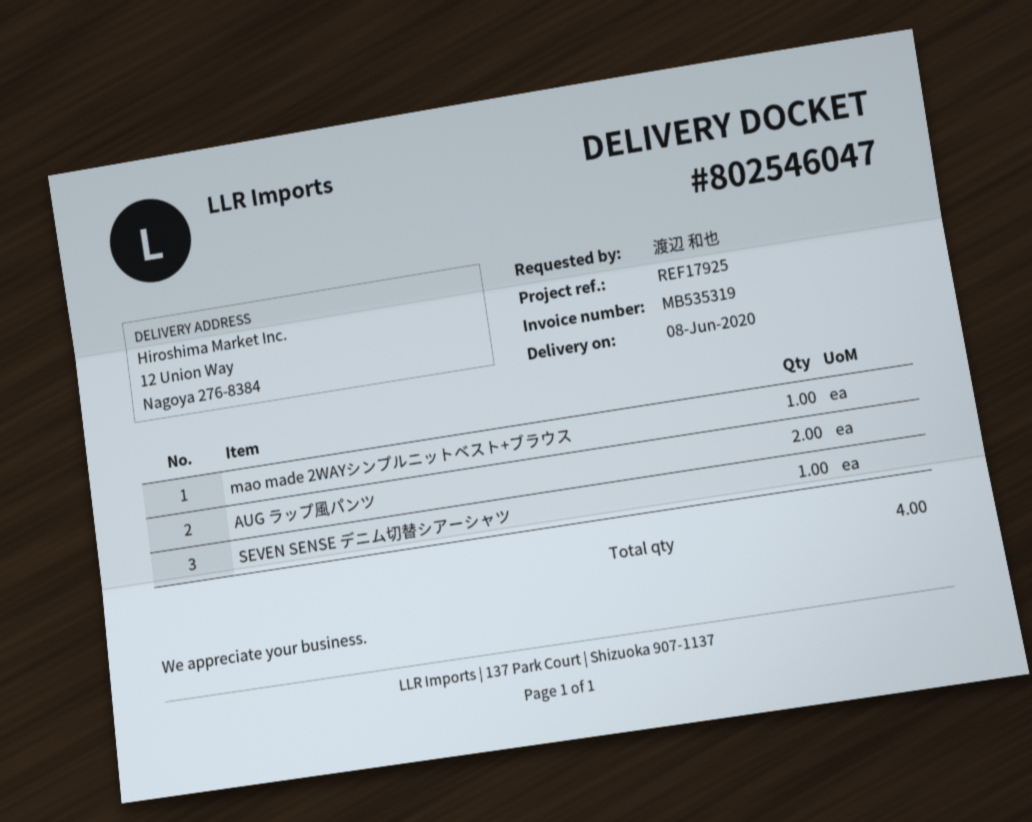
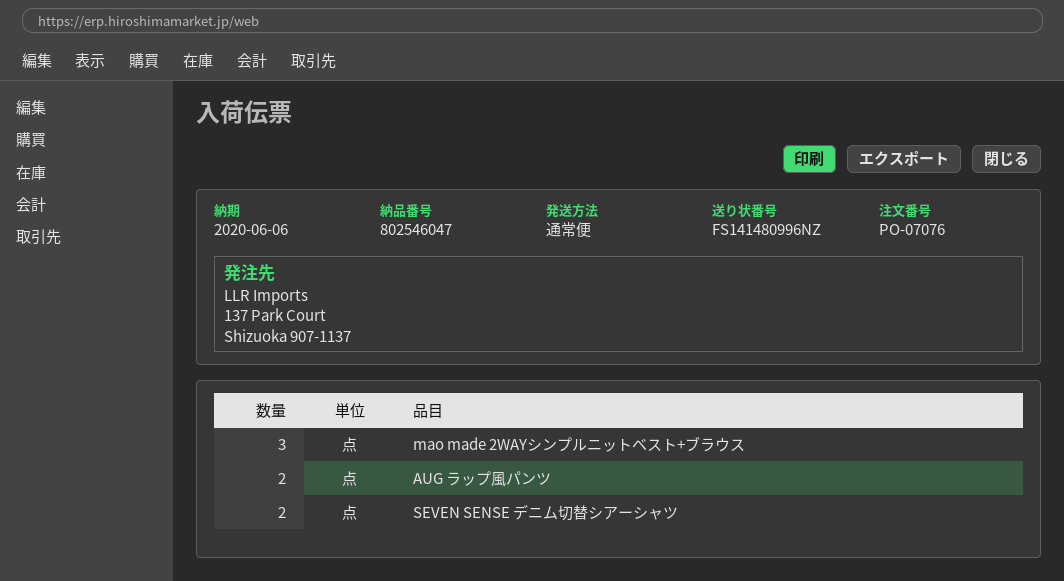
delivery date: 2020-06-08 -> 2020-06-06
mao made 2WAYシンプルニットベスト+ブラウス: 1 -> 3
SEVEN SENSE デニム切替シアーシャツ: 1 -> 2

